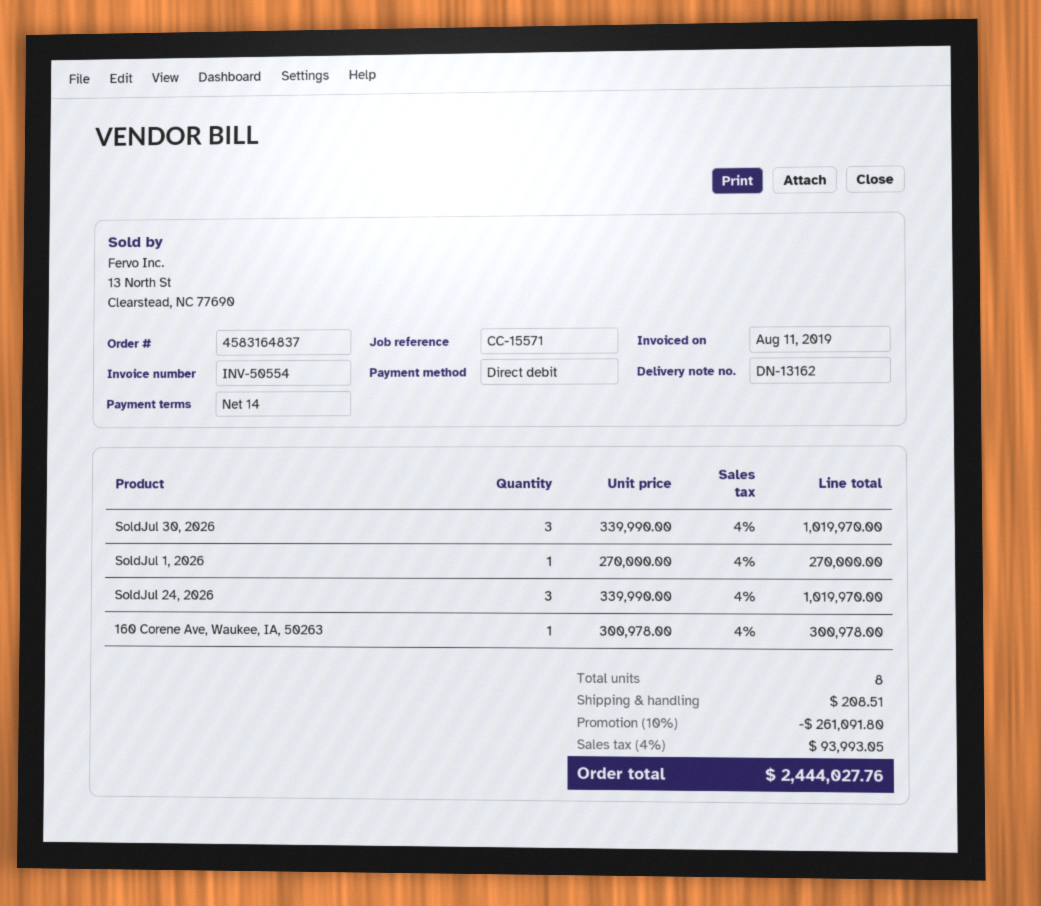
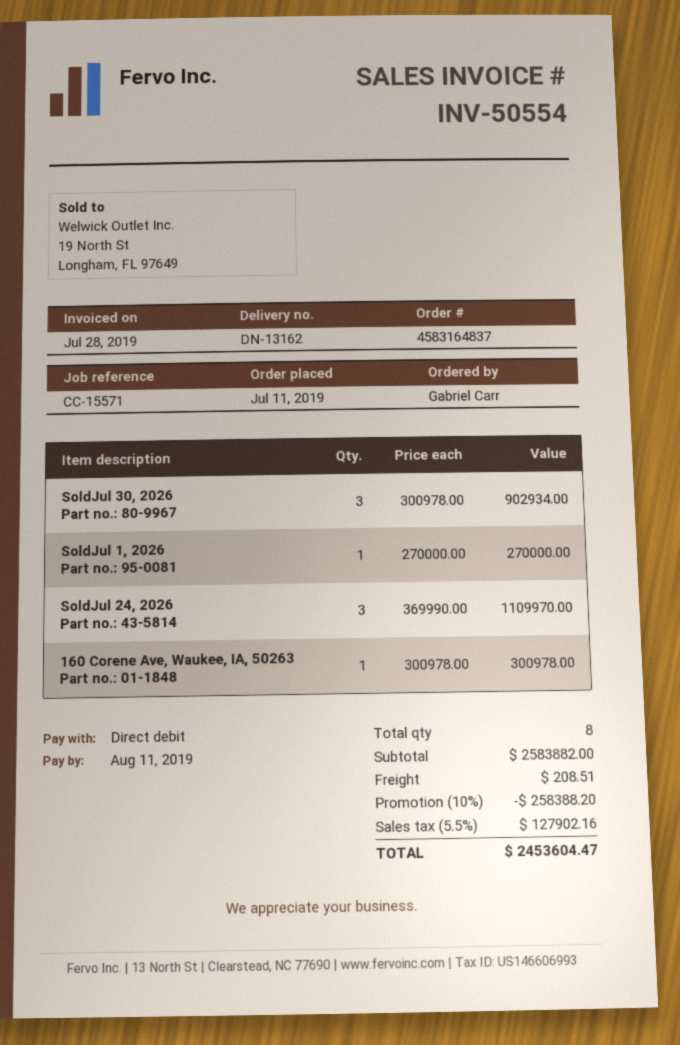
invoice date: 2019-08-11 -> 2019-07-28
SoldJul 30, 2026: 3 x 339990.00 = 1019970.00 -> 3 x 300978.00 = 902934.00
SoldJul 24, 2026: 3 x 339990.00 = 1019970.00 -> 3 x 369990.00 = 1109970.00
discount: 10% = 261091.80 -> 10% = 258388.20
tax: 4% = 93993.05 -> 5.5% = 127902.16
total: 2444027.76 -> 2453604.47

